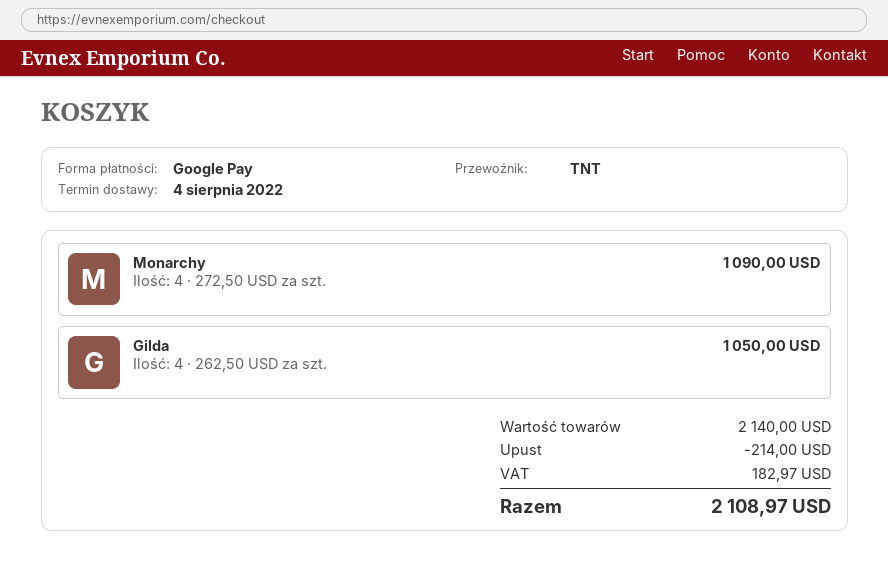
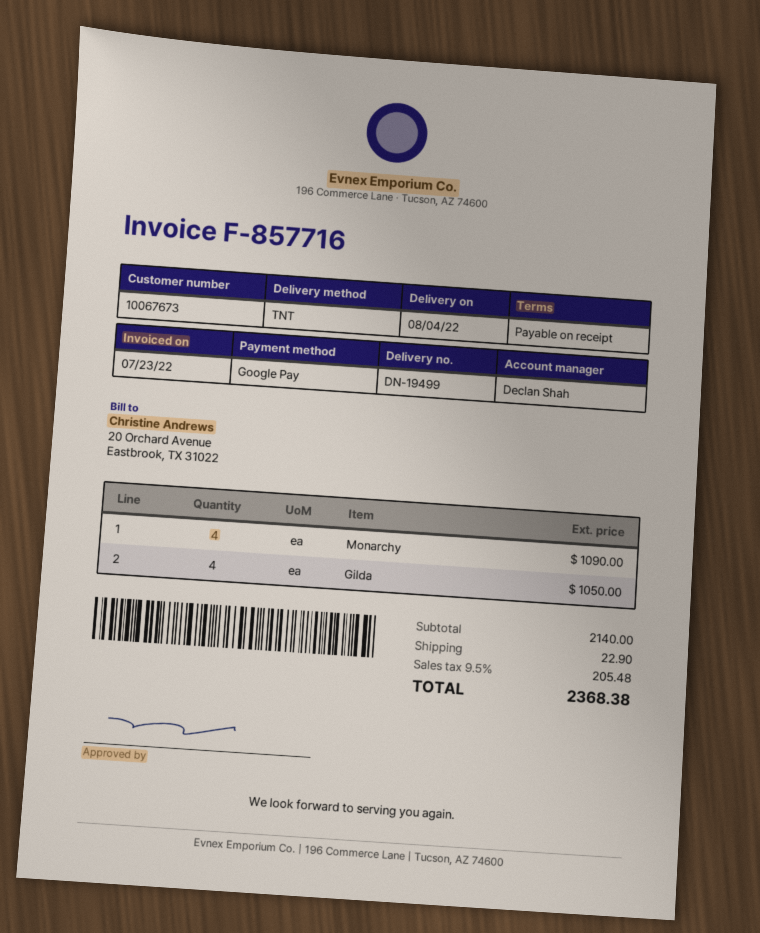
discount: 214.00 -> none
shipping: none -> 22.90
tax: 182.97 -> 205.48
total: 2108.97 -> 2368.38

